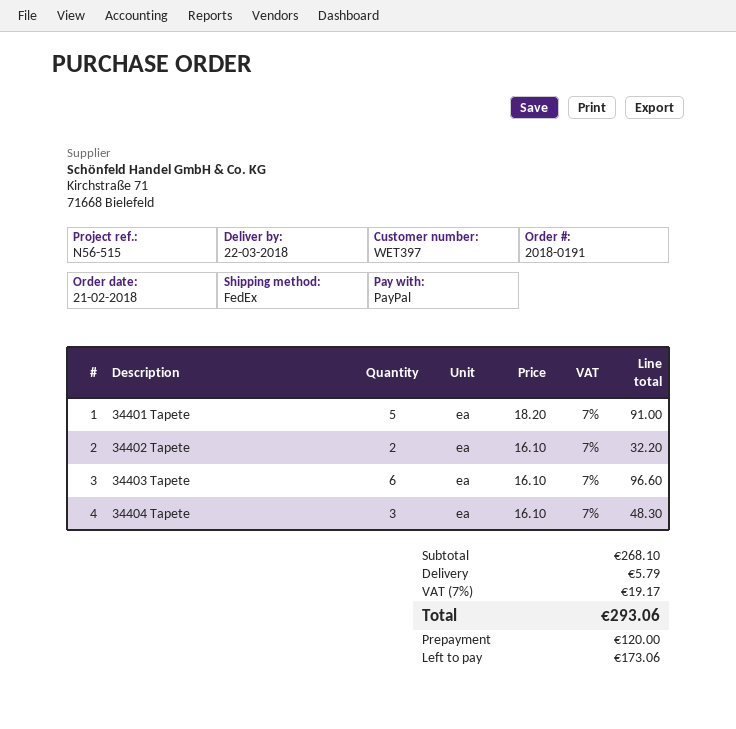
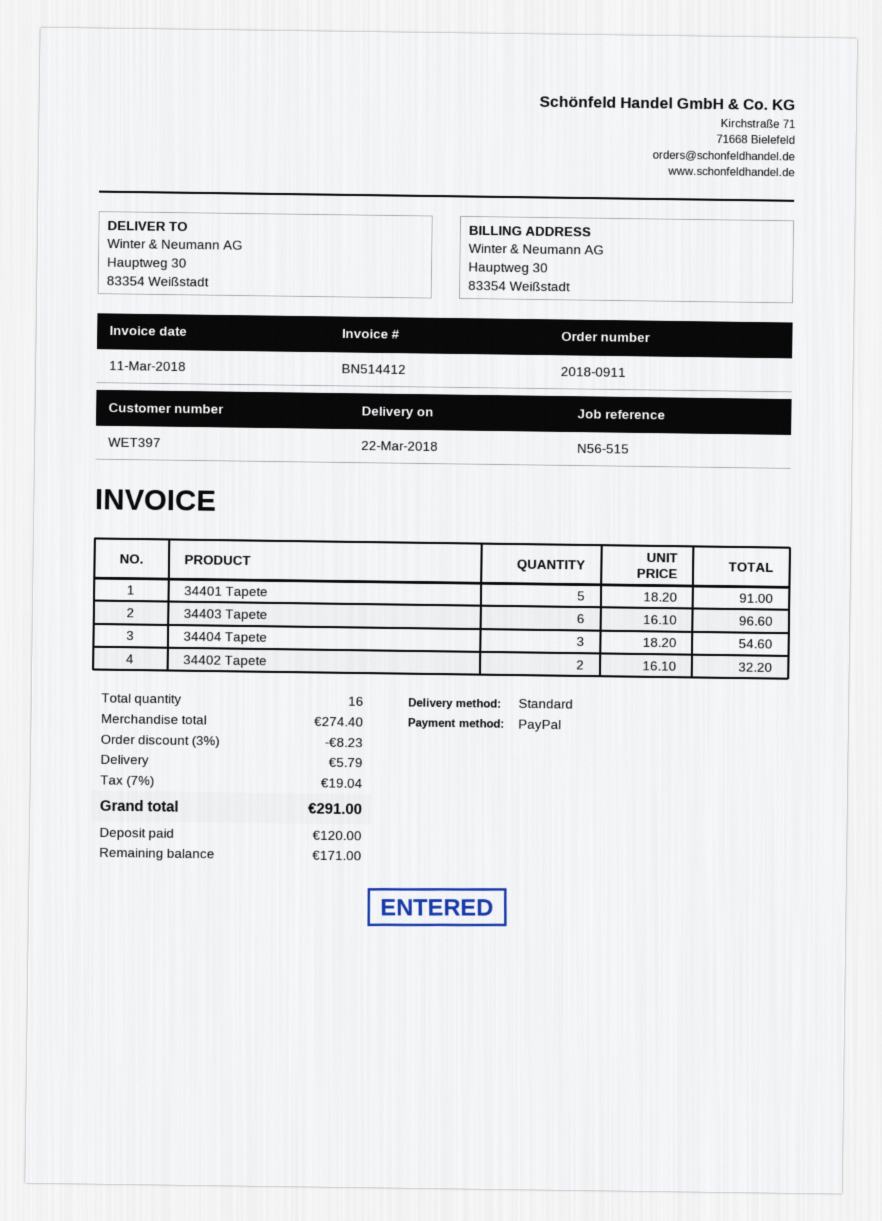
order number: 2018-0191 -> 2018-0911
shipping method: FedEx -> standard
34404 Tapete: 3 x 16.10 = 48.30 -> 3 x 18.20 = 54.60
subtotal: 268.10 -> 274.40
discount: none -> 3% = 8.23
tax: 7% = 19.17 -> 7% = 19.04
total: 293.06 -> 291.00
balance: 173.06 -> 171.00

